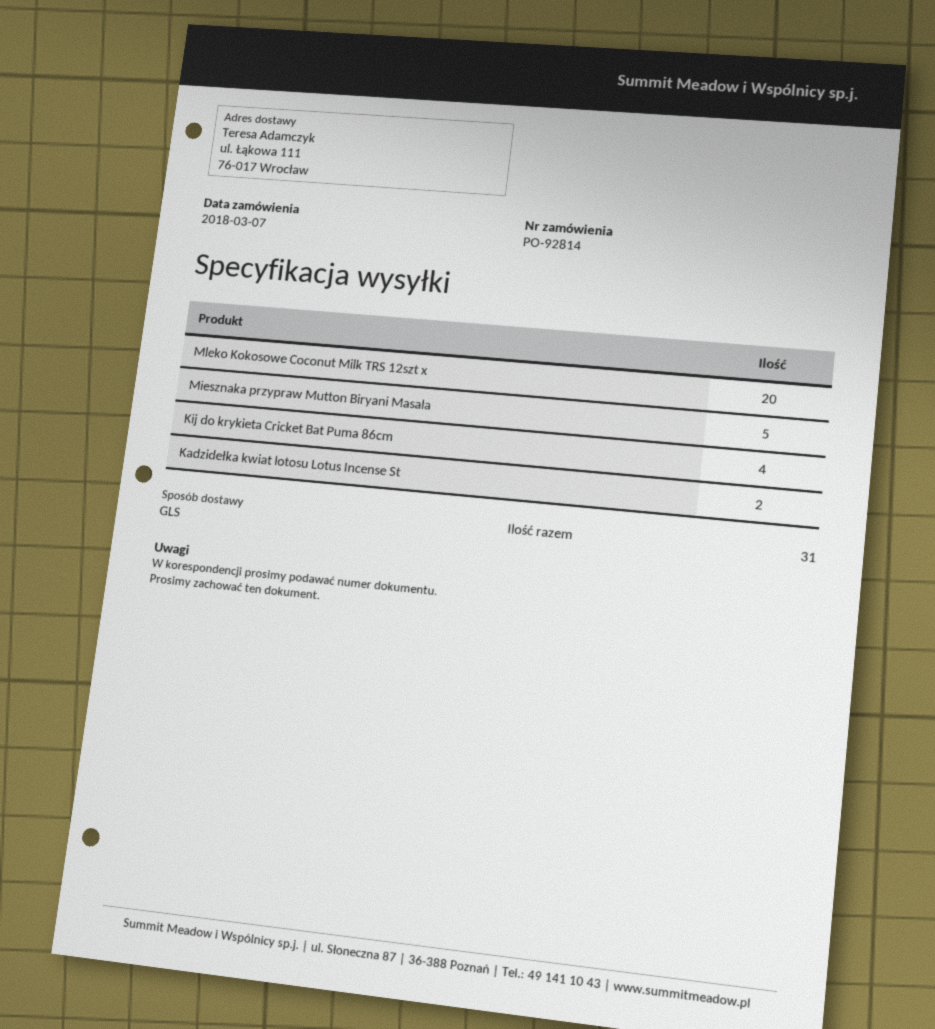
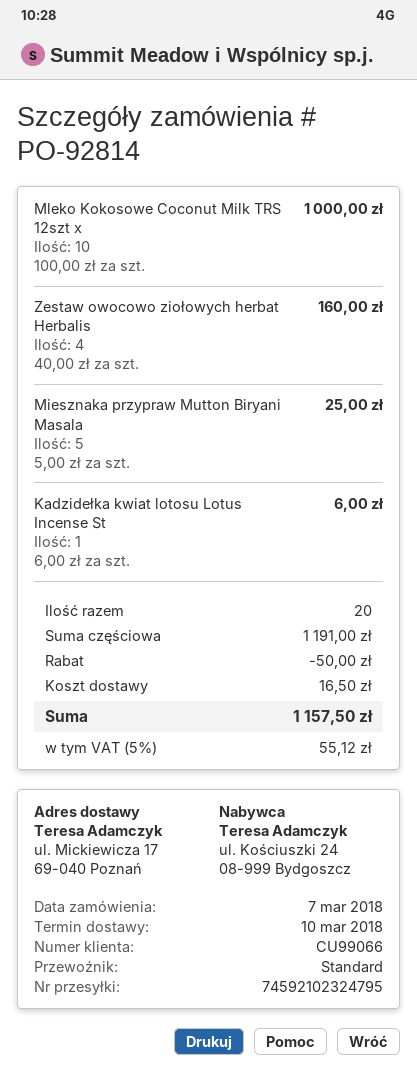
shipping method: GLS -> standard
ship to: ul. Łąkowa 111, 76-017 Wrocław -> ul. Mickiewicza 17, 69-040 Poznań
Mleko Kokosowe Coconut Milk TRS 12szt x: 20 -> 10
Kij do krykieta Cricket Bat Puma 86cm: 4 -> none
Kadzidełka kwiat lotosu Lotus Incense St: 2 -> 1
Zestaw owocowo ziołowych herbat Herbalis: none -> 4
total quantity: 31 -> 20

